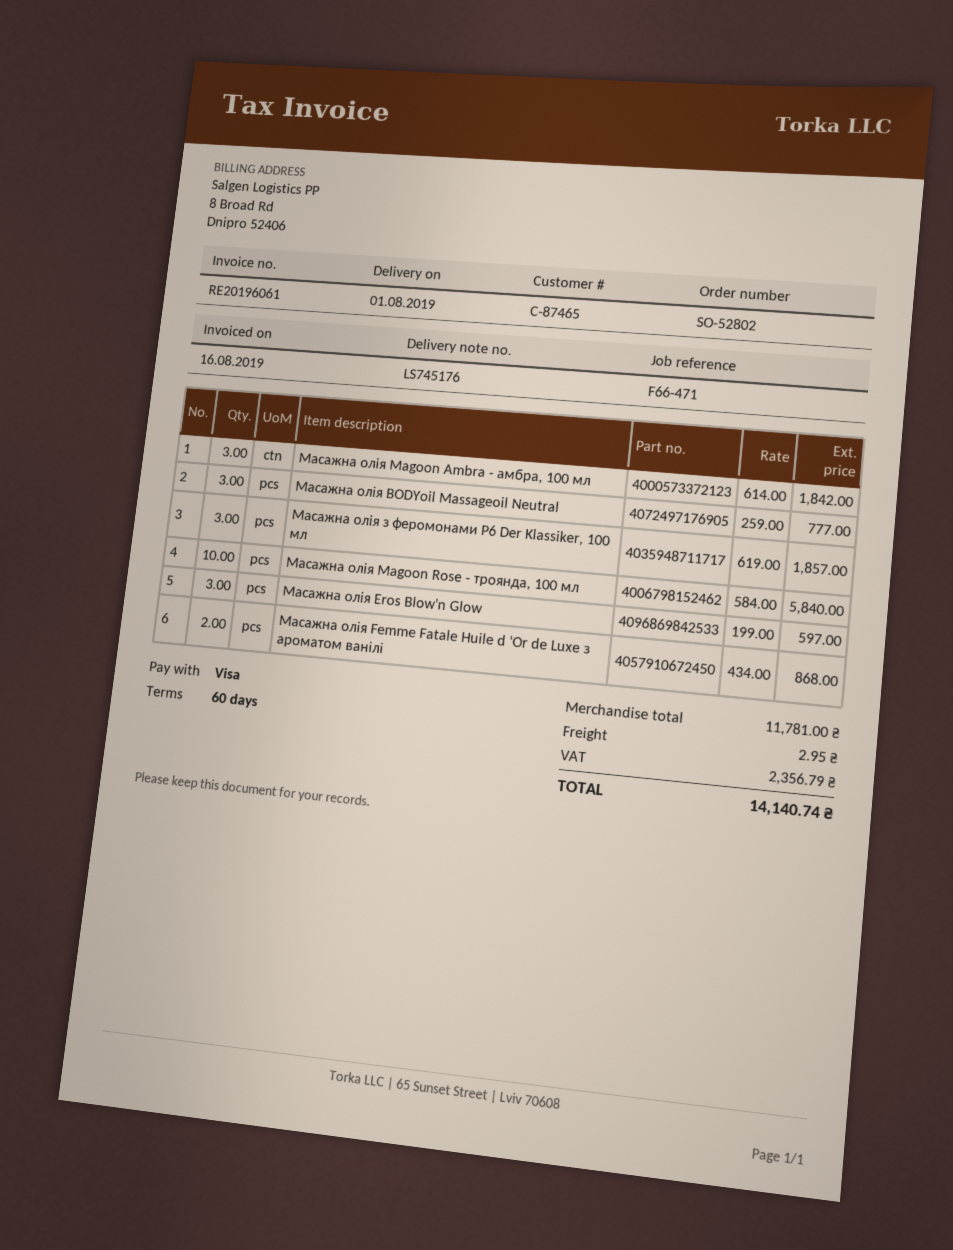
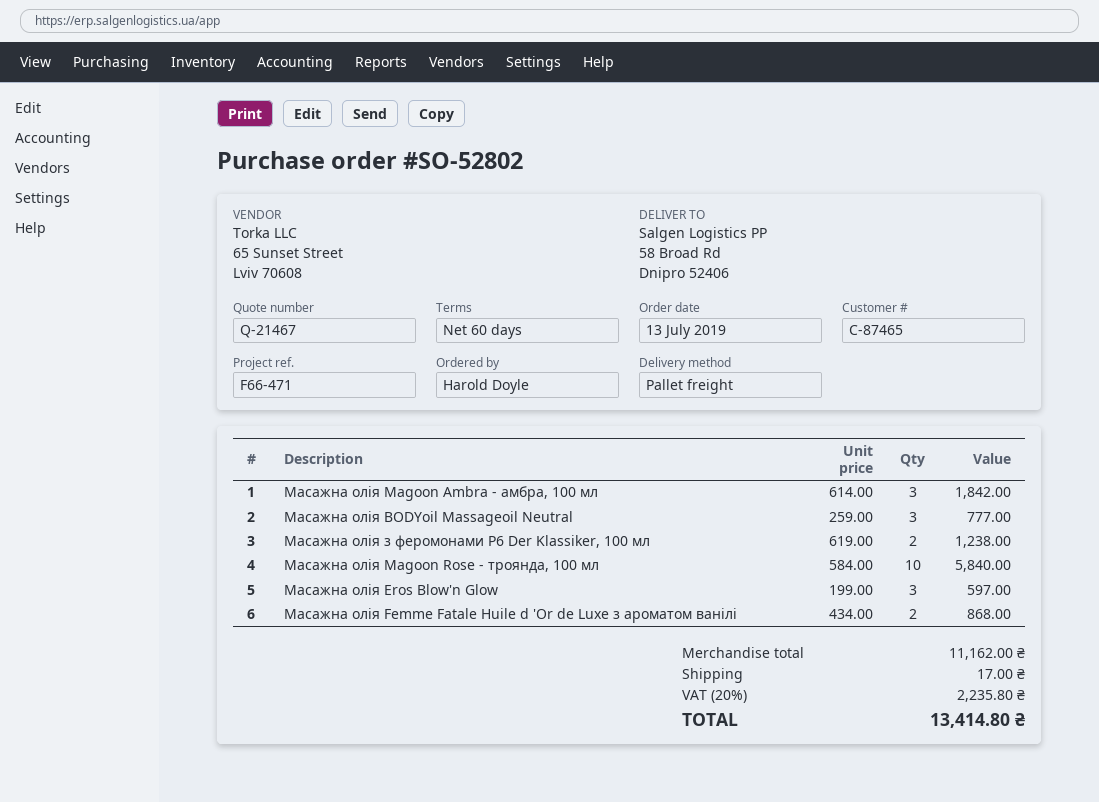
Масажна олія з феромонами P6 Der Klassiker, 100 мл: 3 x 619.00 = 1857.00 -> 2 x 619.00 = 1238.00
subtotal: 11781.00 -> 11162.00
shipping: 2.95 -> 17.00
tax: 2356.79 -> 2235.80
total: 14140.74 -> 13414.80

